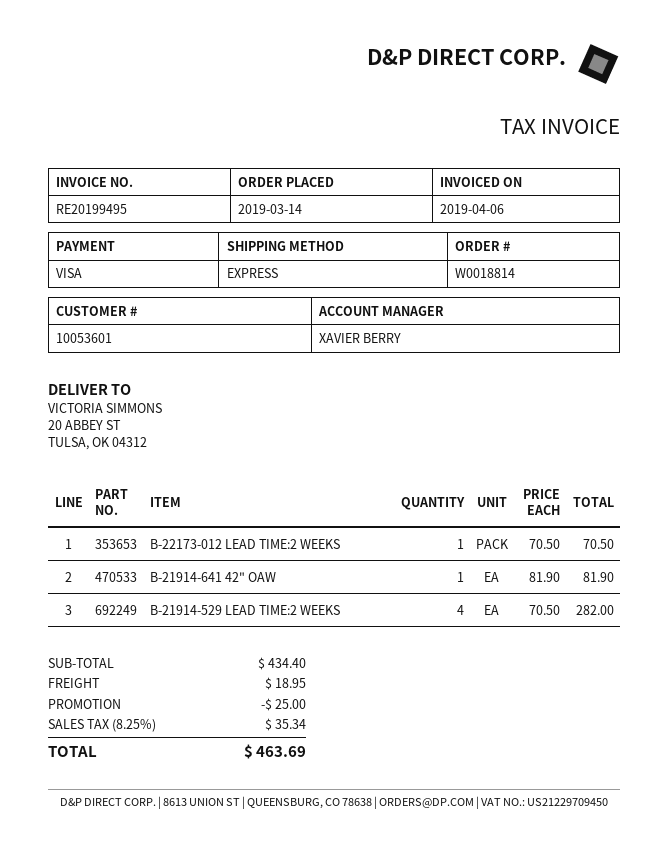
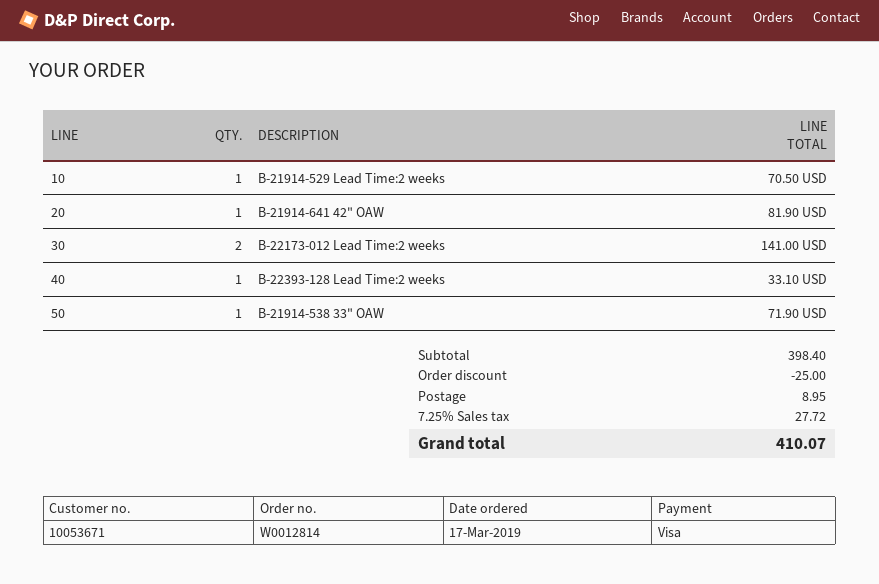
order number: W0018814 -> W0012814
order date: 2019-03-14 -> 2019-03-17
customer number: 10053601 -> 10053671
B-22173-012 LEAD TIME:2 WEEKS: 1 for 70.50 -> 2 for 141.00
B-21914-529 LEAD TIME:2 WEEKS: 4 for 282.00 -> 1 for 70.50
B-22393-128 Lead Time:2 weeks: none -> 1 for 33.10
B-21914-538 33" OAW: none -> 1 for 71.90
subtotal: 434.40 -> 398.40
shipping: 18.95 -> 8.95
tax: 8.25% = 35.34 -> 7.25% = 27.72
total: 463.69 -> 410.07

